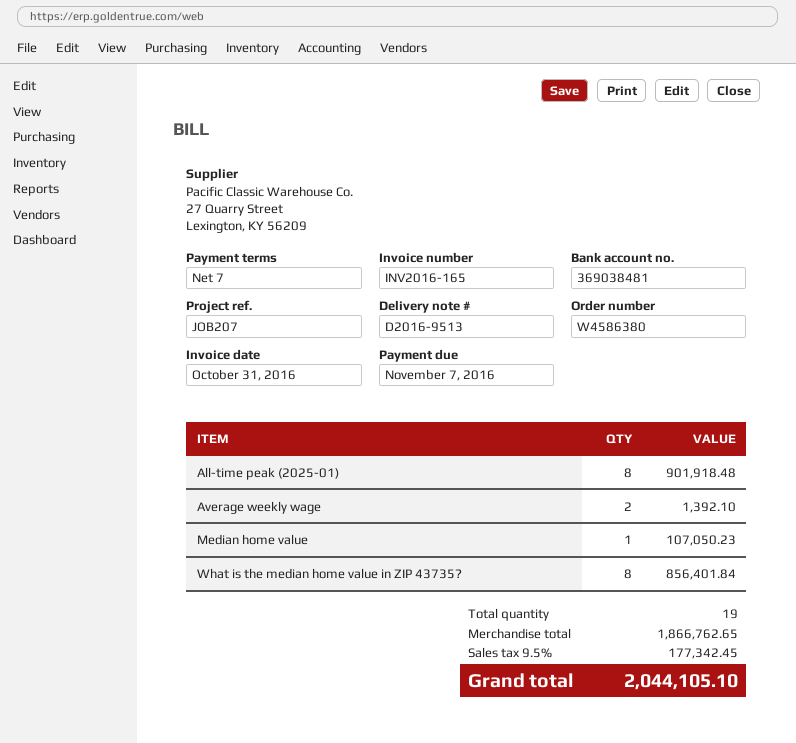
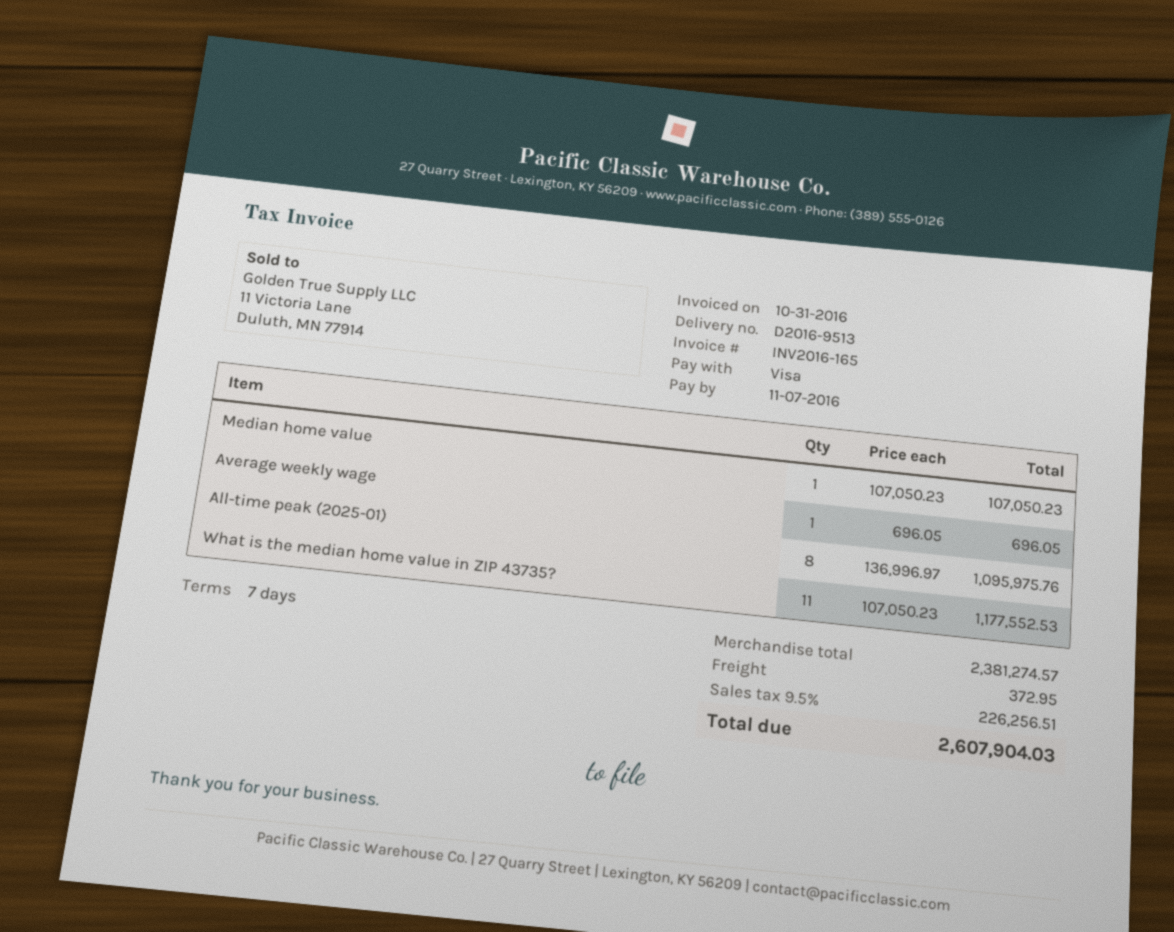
All-time peak (2025-01): 8 for 901918.48 -> 8 for 1095975.76
Average weekly wage: 2 for 1392.10 -> 1 for 696.05
What is the median home value in ZIP 43735?: 8 for 856401.84 -> 11 for 1177552.53
subtotal: 1866762.65 -> 2381274.57
shipping: none -> 372.95
tax: 9.5% = 177342.45 -> 9.5% = 226256.51
total: 2044105.10 -> 2607904.03

